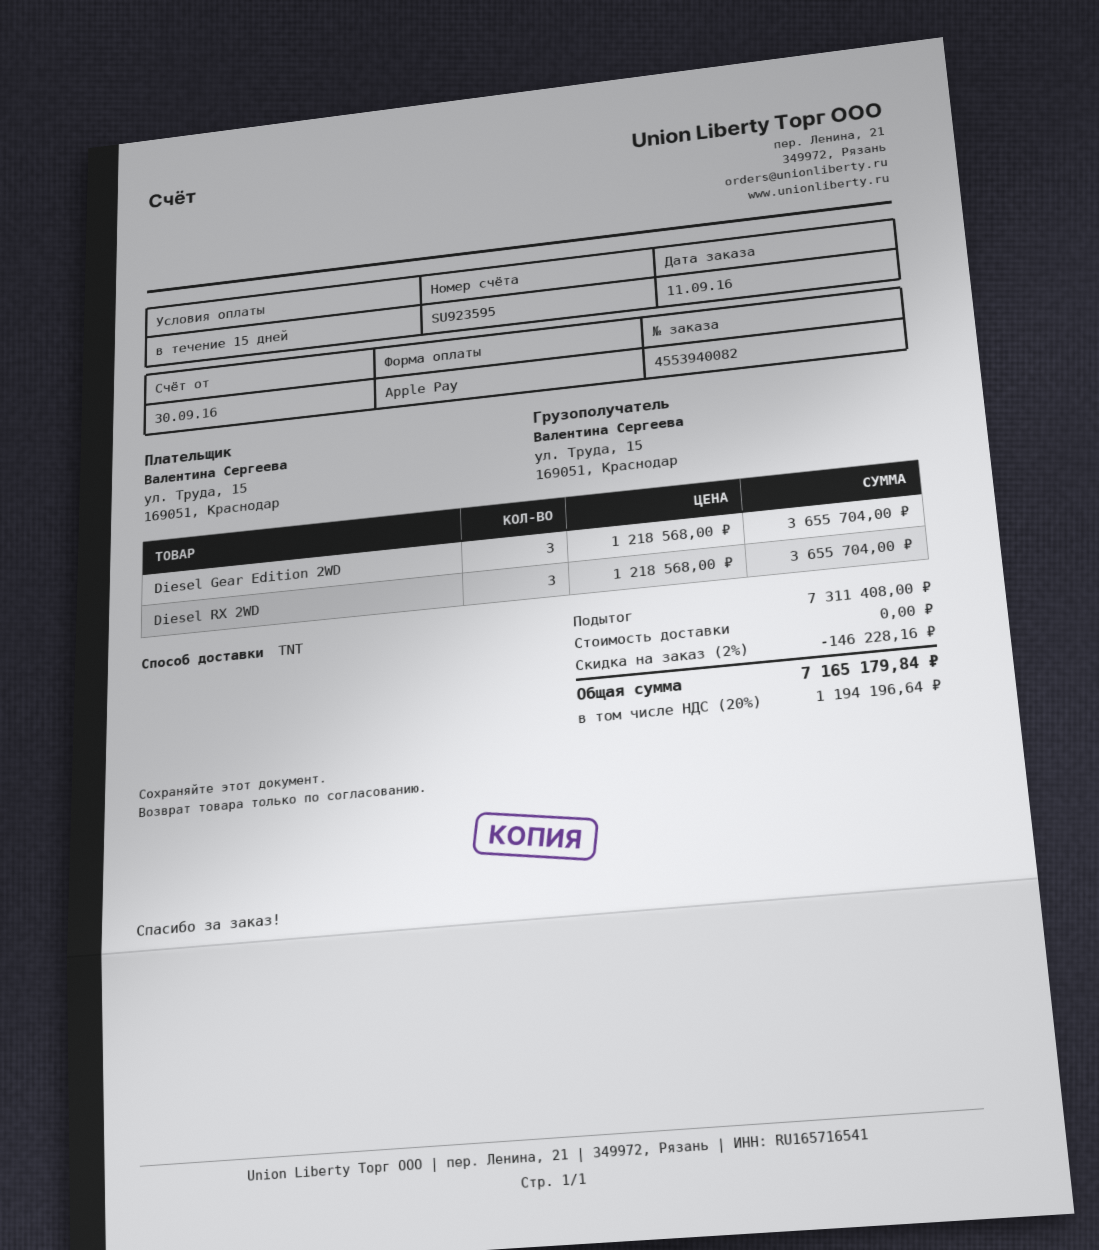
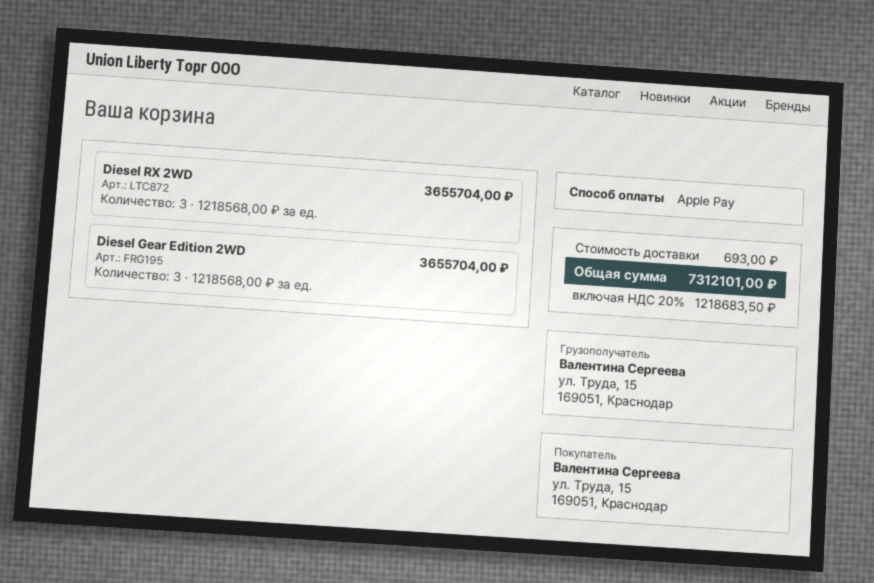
discount: 2% = 146228.16 -> none
shipping: 0.00 -> 693.00
tax: 20% = 1194196.64 -> 20% = 1218683.50
total: 7165179.84 -> 7312101.00

